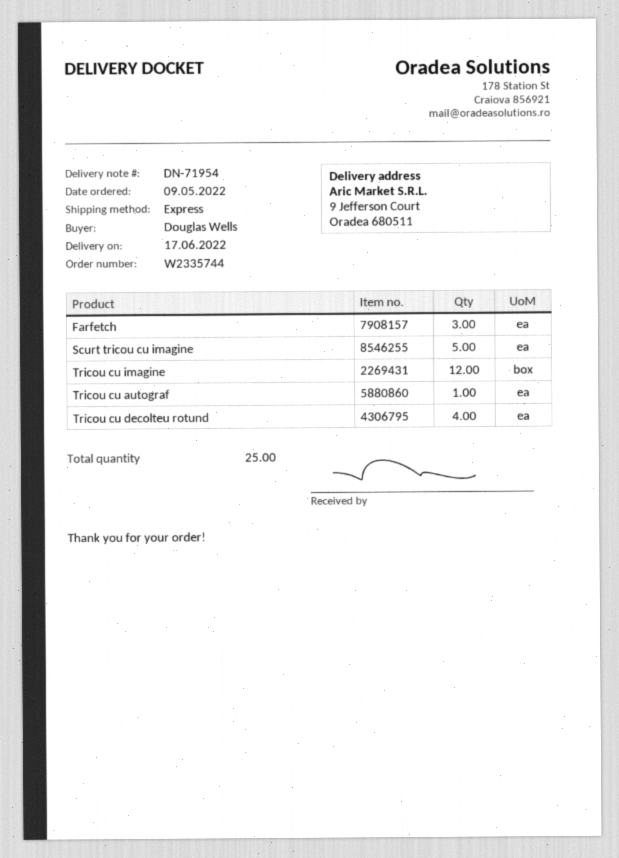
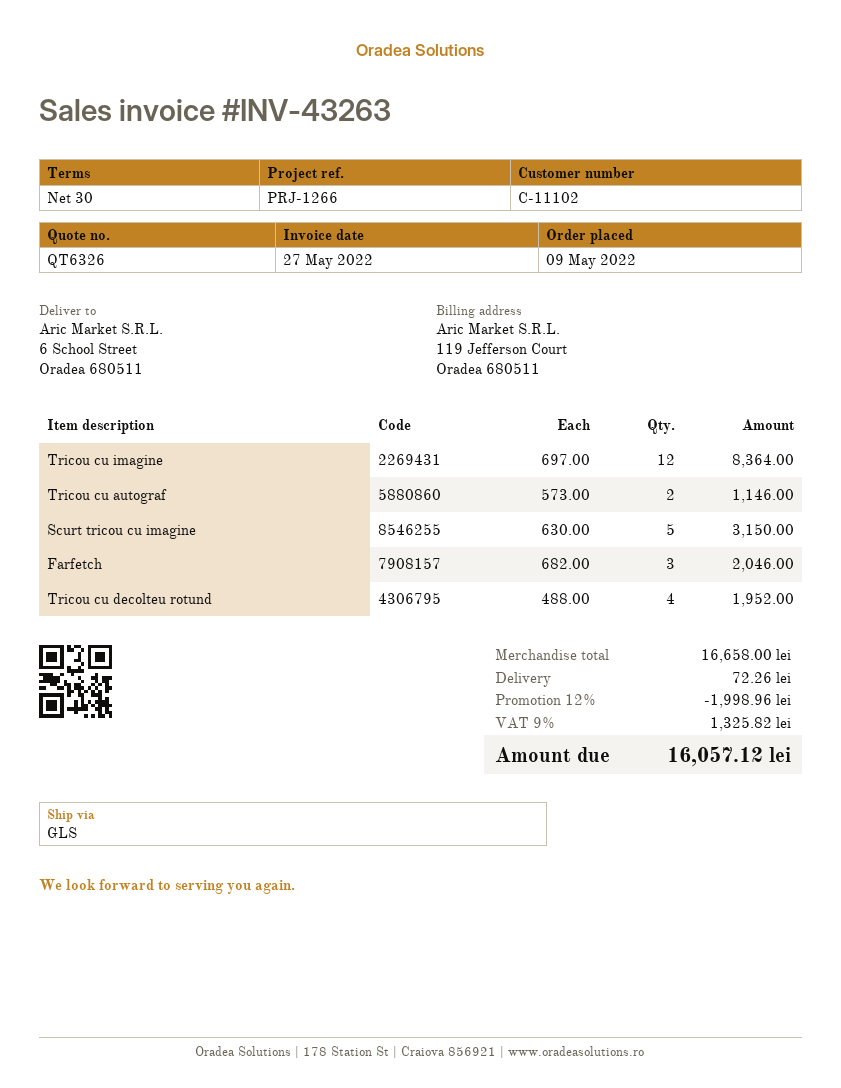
shipping method: express -> GLS
ship to: 9 Jefferson Court, Oradea 680511 -> 6 School Street, Oradea 680511
Tricou cu autograf: 1 -> 2

